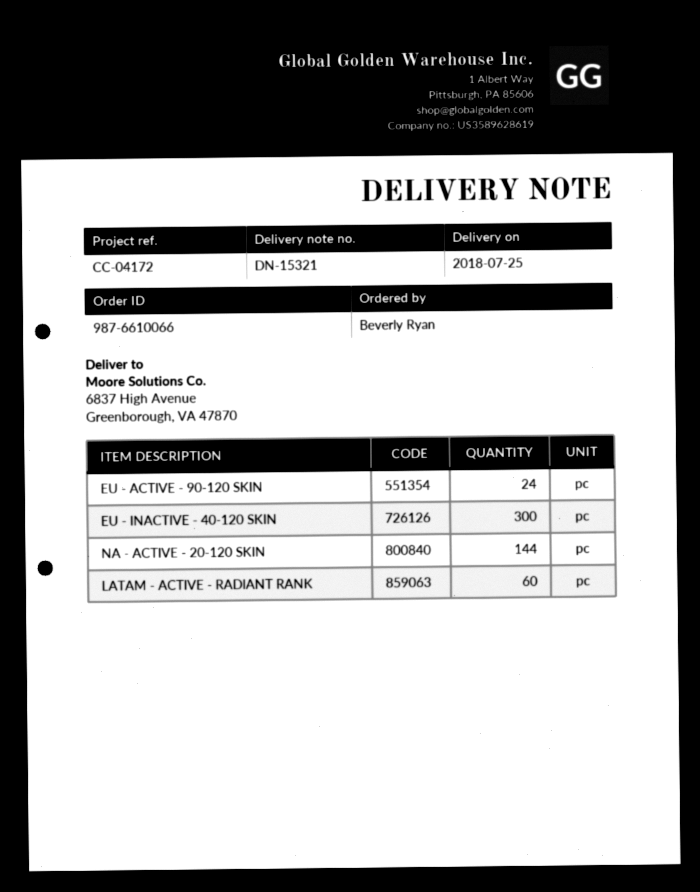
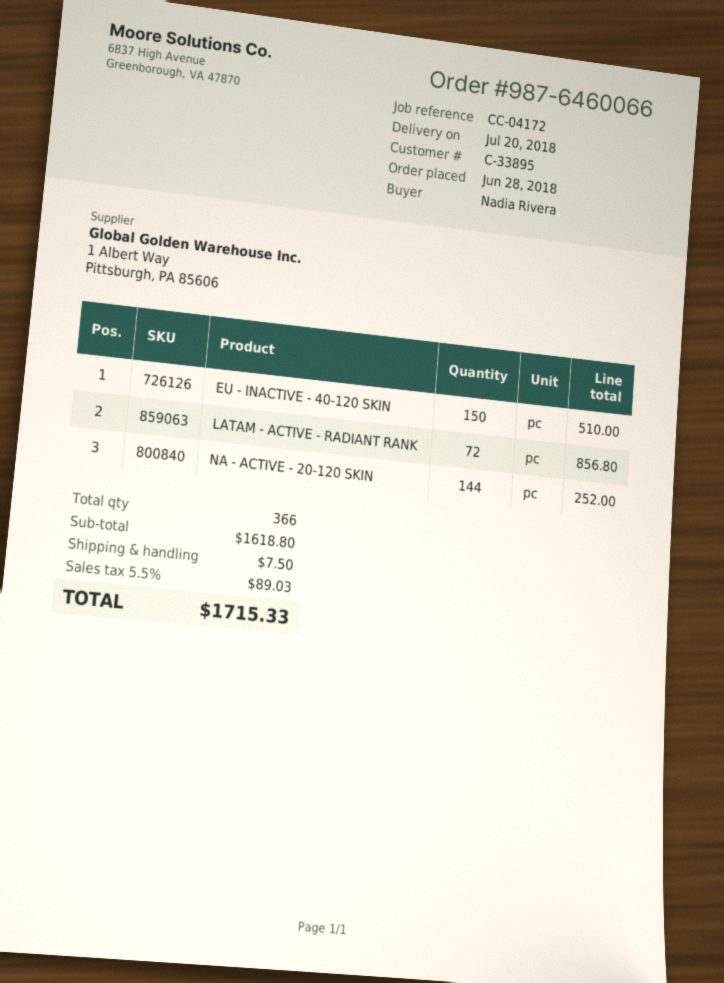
order number: 987-6610066 -> 987-6460066
delivery date: 2018-07-25 -> 2018-07-20
ordered by: Beverly Ryan -> Nadia Rivera
EU - ACTIVE - 90-120 SKIN: 24 -> none
EU - INACTIVE - 40-120 SKIN: 300 -> 150
LATAM - ACTIVE - RADIANT RANK: 60 -> 72

